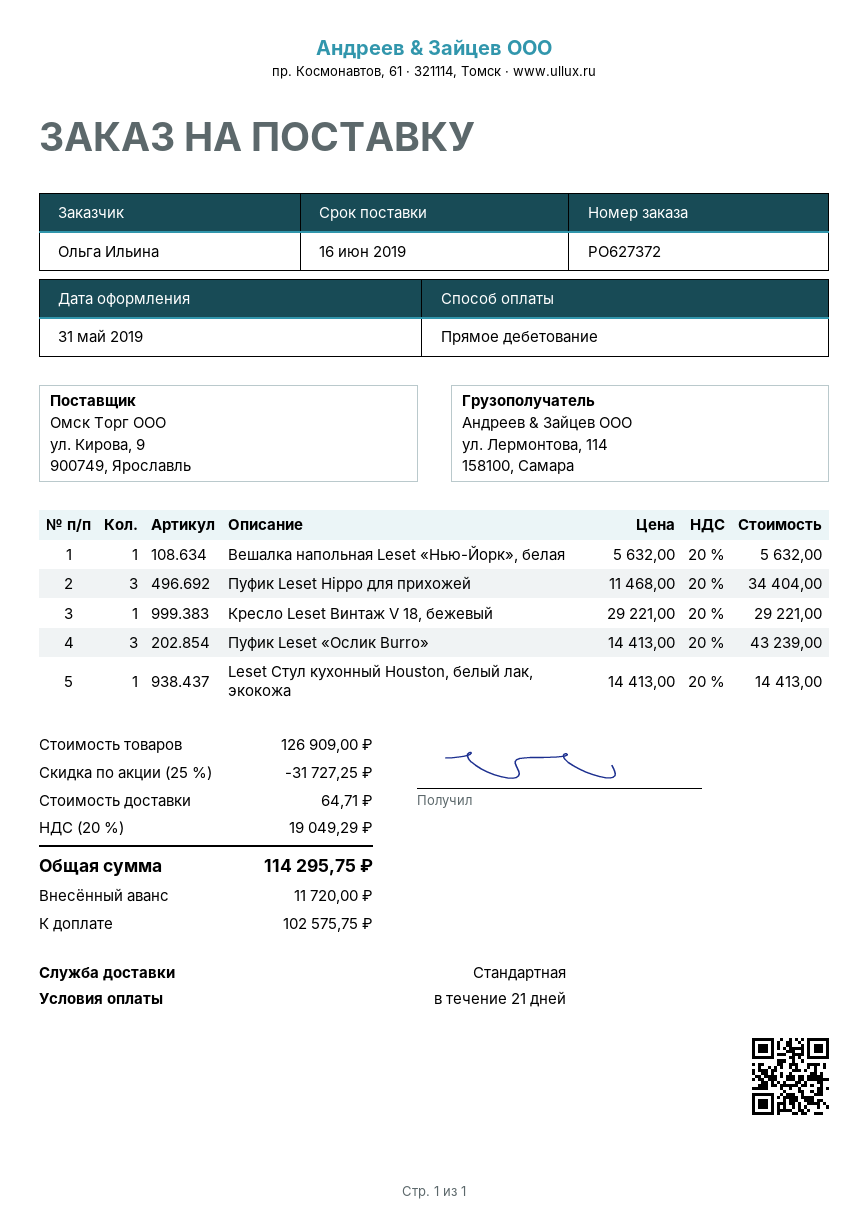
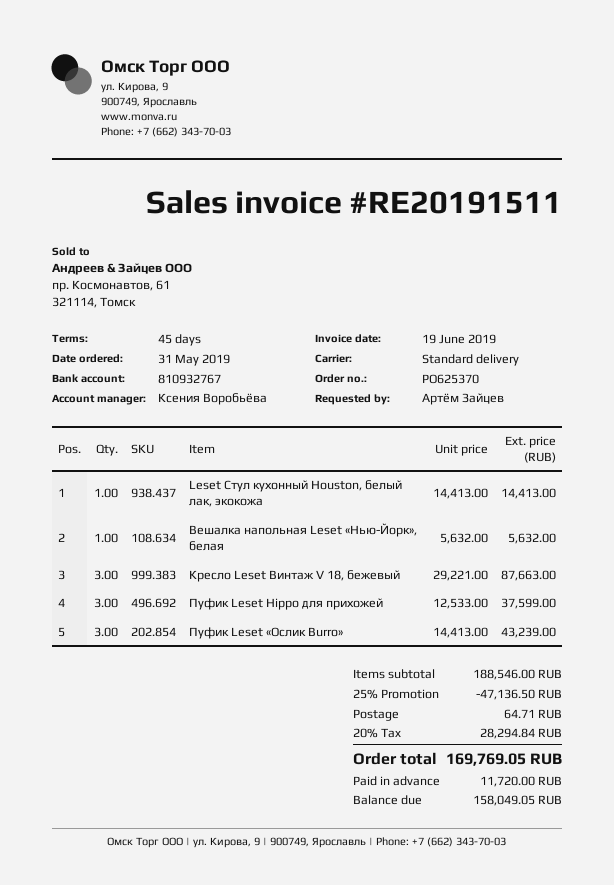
order number: PO627372 -> PO625370
payment terms: 21 days -> 45 days
ordered by: Ольга Ильина -> Артём Зайцев
Пуфик Leset Hippo для прихожей: 3 x 11468.00 = 34404.00 -> 3 x 12533.00 = 37599.00
Кресло Leset Винтаж V 18, бежевый: 1 x 29221.00 = 29221.00 -> 3 x 29221.00 = 87663.00
subtotal: 126909.00 -> 188546.00
discount: 25% = 31727.25 -> 25% = 47136.50
tax: 20% = 19049.29 -> 20% = 28294.84
total: 114295.75 -> 169769.05
balance: 102575.75 -> 158049.05

